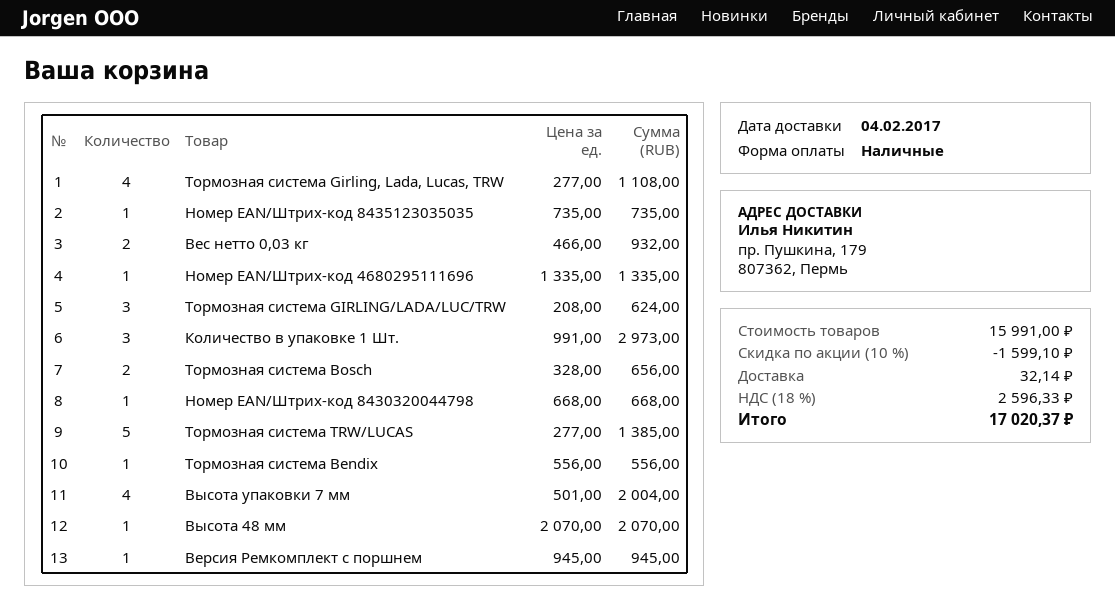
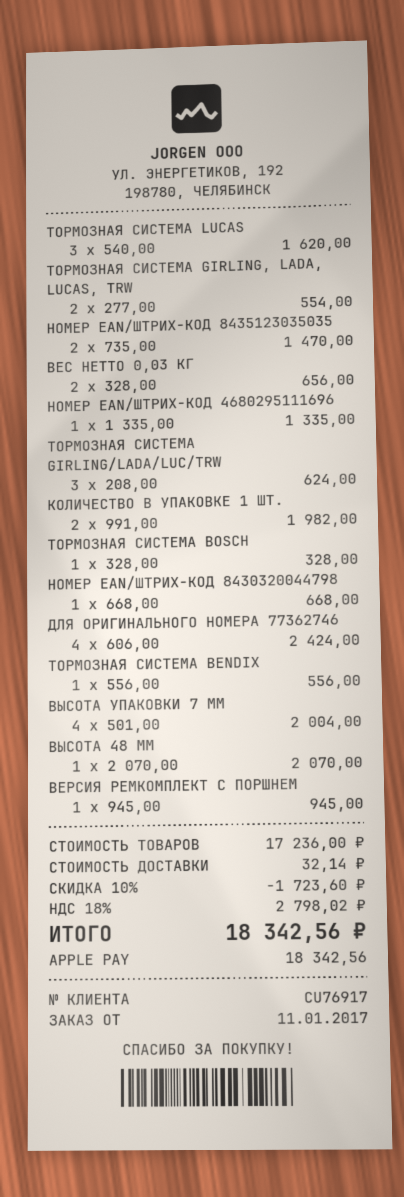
payment method: cash -> Apple Pay
Тормозная система Girling, Lada, Lucas, TRW: 4 x 277.00 = 1108.00 -> 2 x 277.00 = 554.00
Номер EAN/Штрих-код 8435123035035: 1 x 735.00 = 735.00 -> 2 x 735.00 = 1470.00
Вес нетто 0,03 кг: 2 x 466.00 = 932.00 -> 2 x 328.00 = 656.00
Количество в упаковке 1 Шт.: 3 x 991.00 = 2973.00 -> 2 x 991.00 = 1982.00
Тормозная система Bosch: 2 x 328.00 = 656.00 -> 1 x 328.00 = 328.00
Тормозная система TRW/LUCAS: 5 x 277.00 = 1385.00 -> none
ТОРМОЗНАЯ СИСТЕМА LUCAS: none -> 3 x 540.00 = 1620.00
ДЛЯ ОРИГИНАЛЬНОГО НОМЕРА 77362746: none -> 4 x 606.00 = 2424.00
subtotal: 15991.00 -> 17236.00
discount: 10% = 1599.10 -> 10% = 1723.60
tax: 18% = 2596.33 -> 18% = 2798.02
total: 17020.37 -> 18342.56

